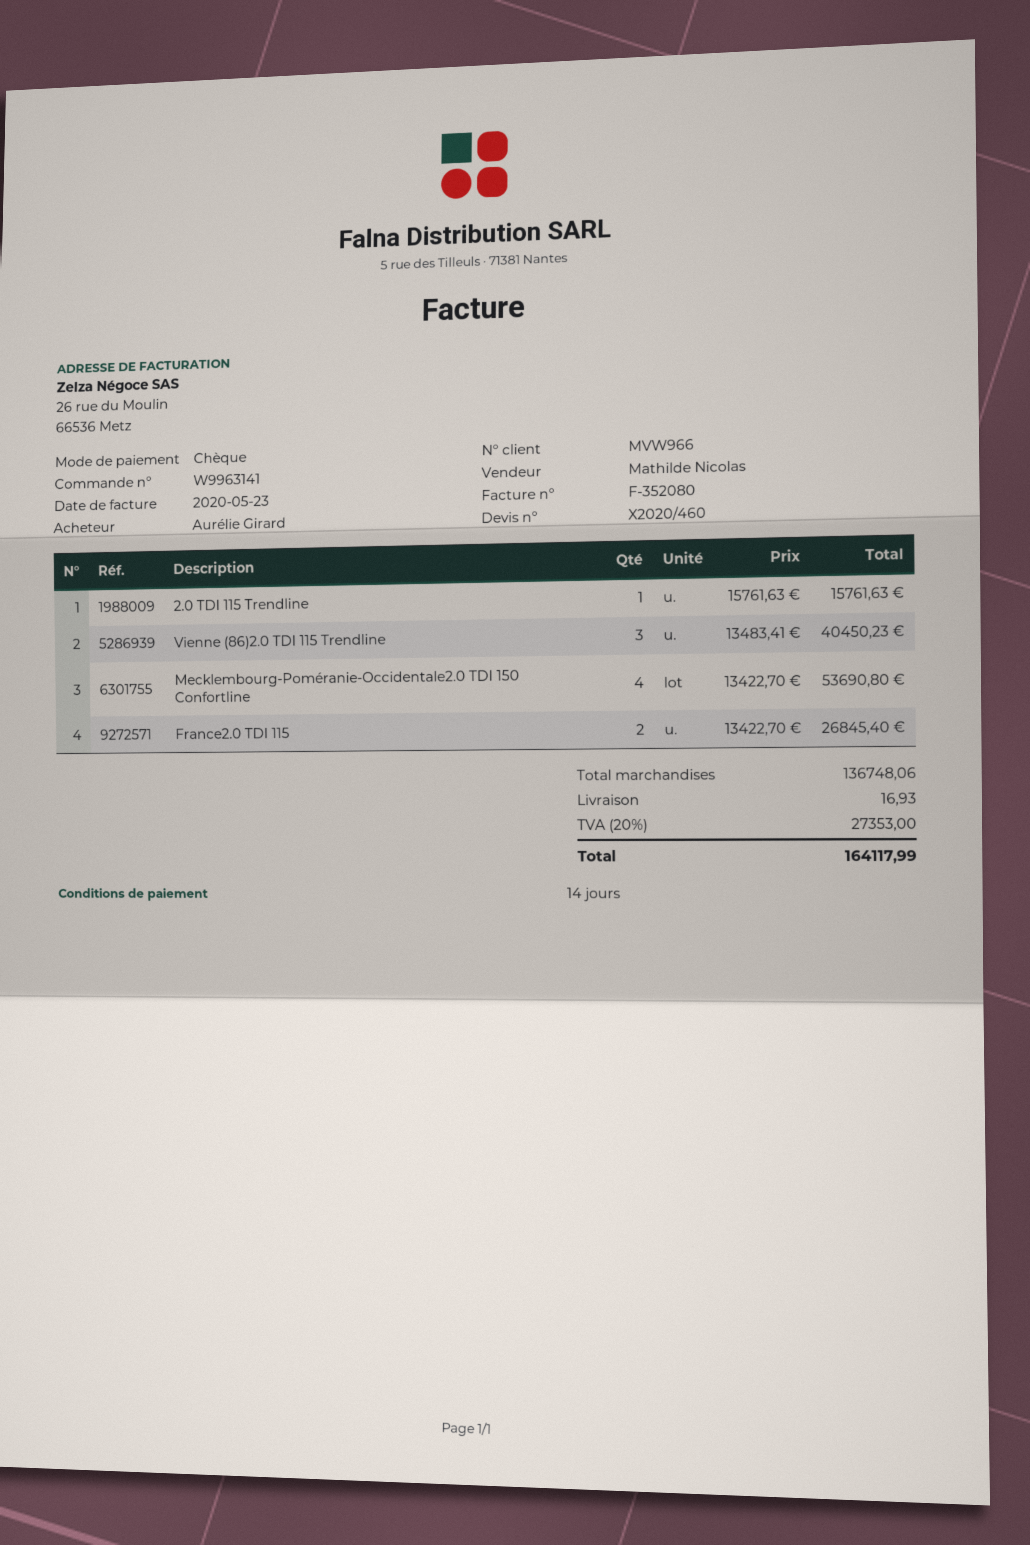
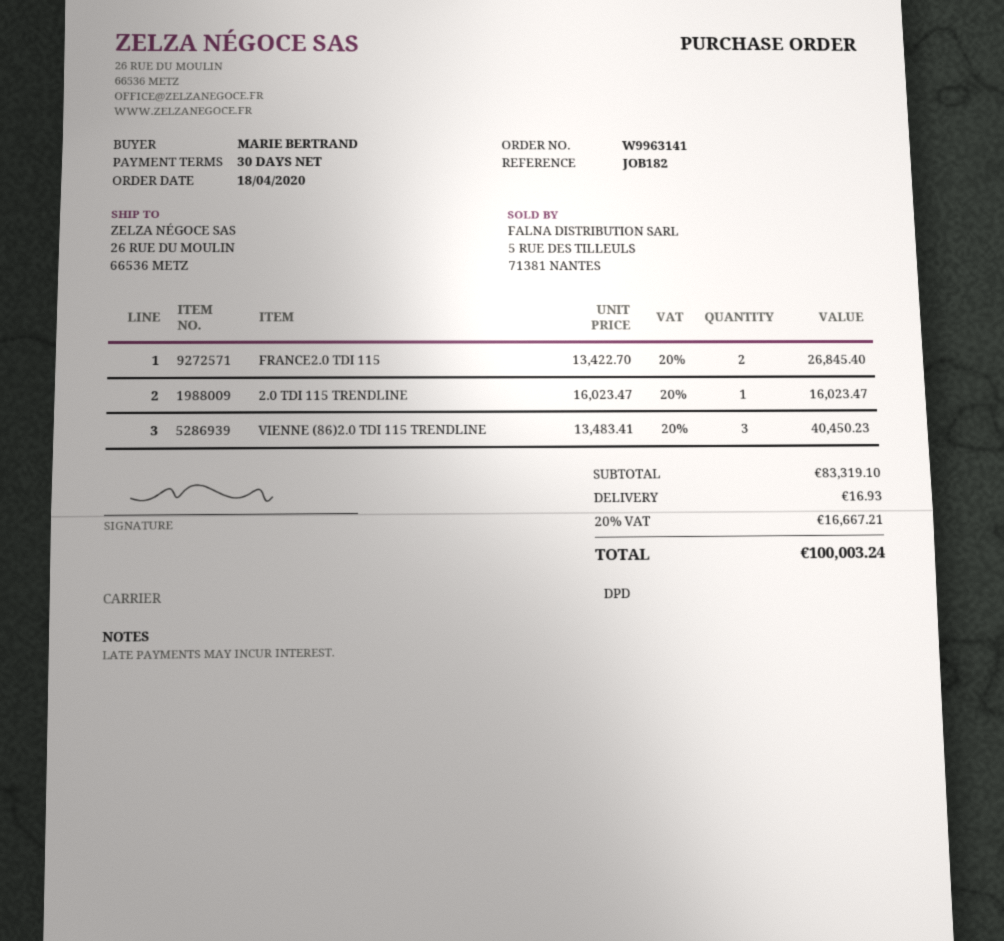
payment terms: 14 days -> 30 days
ordered by: Aurélie Girard -> MARIE BERTRAND
2.0 TDI 115 Trendline: 1 x 15761.63 = 15761.63 -> 1 x 16023.47 = 16023.47
Mecklembourg-Poméranie-Occidentale2.0 TDI 150 Confortline: 4 x 13422.70 = 53690.80 -> none
subtotal: 136748.06 -> 83319.10
tax: 20% = 27353.00 -> 20% = 16667.21
total: 164117.99 -> 100003.24

